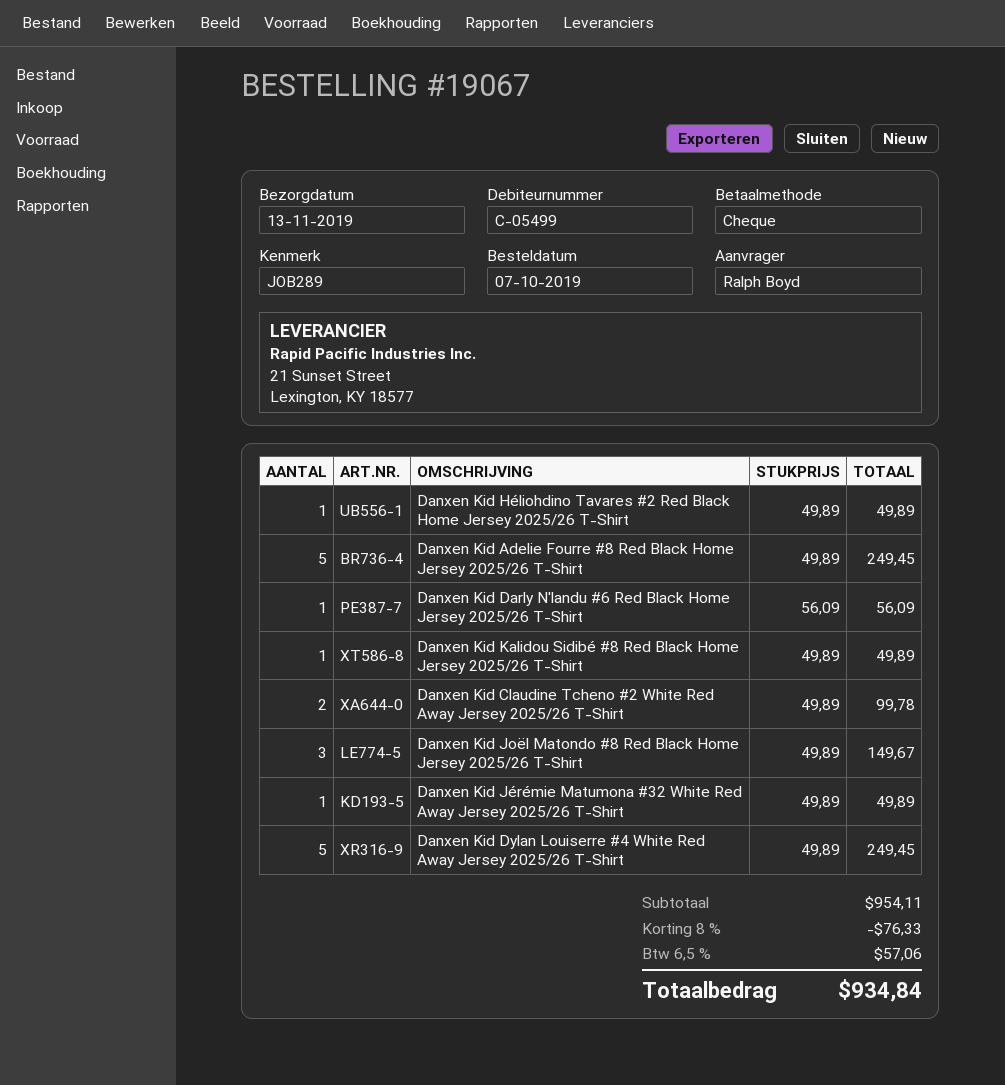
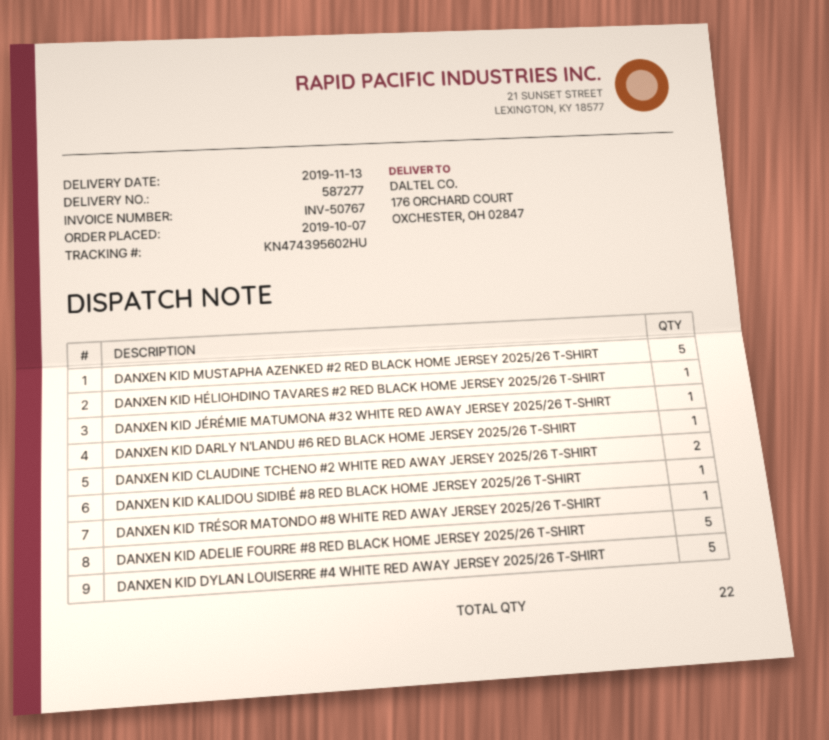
Danxen Kid Joël Matondo #8 Red Black Home Jersey 2025/26 T-Shirt: 3 -> none
DANXEN KID MUSTAPHA AZENKED #2 RED BLACK HOME JERSEY 2025/26 T-SHIRT: none -> 5
DANXEN KID TRÉSOR MATONDO #8 WHITE RED AWAY JERSEY 2025/26 T-SHIRT: none -> 1

